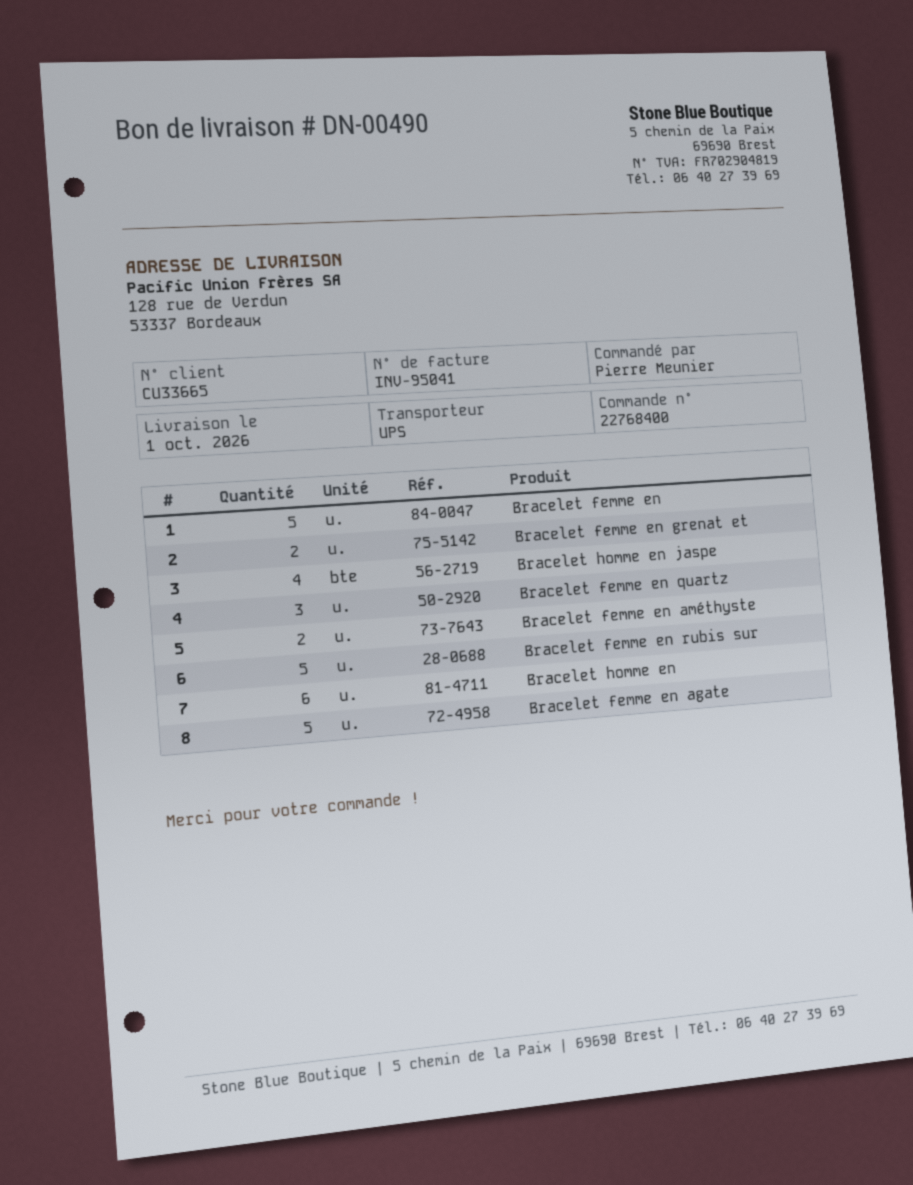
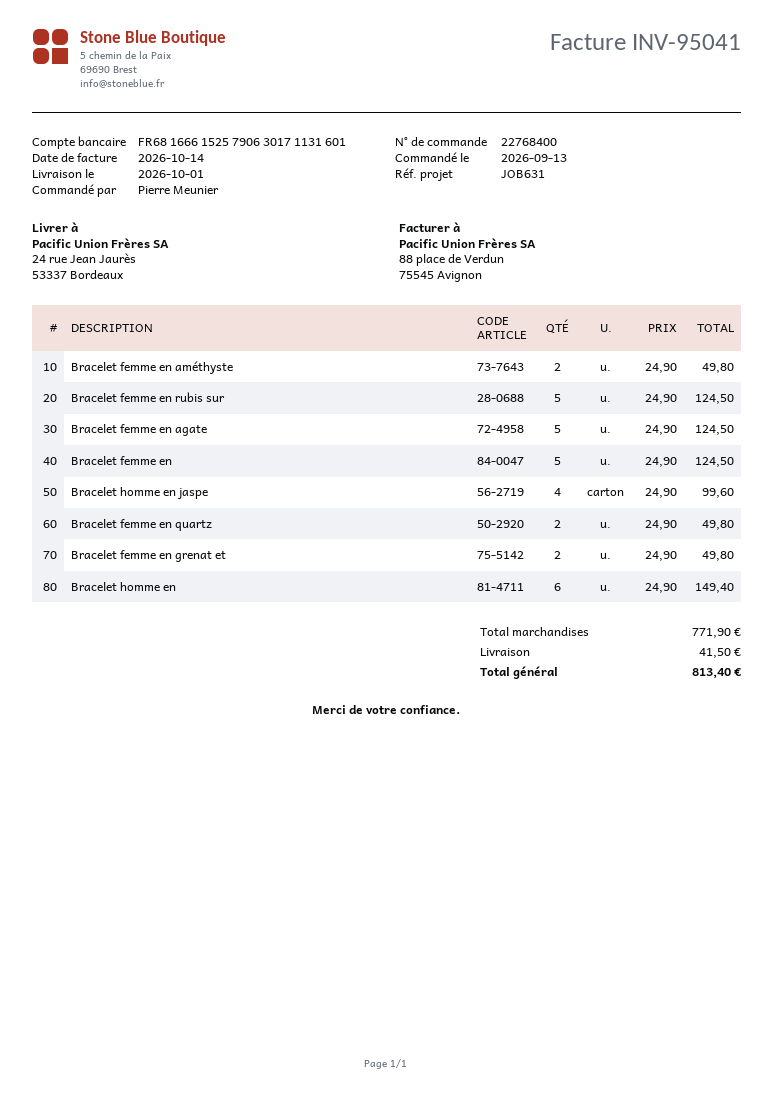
ship to: 128 rue de Verdun, 53337 Bordeaux -> 24 rue Jean Jaurès, 53337 Bordeaux
Bracelet femme en quartz: 3 -> 2

